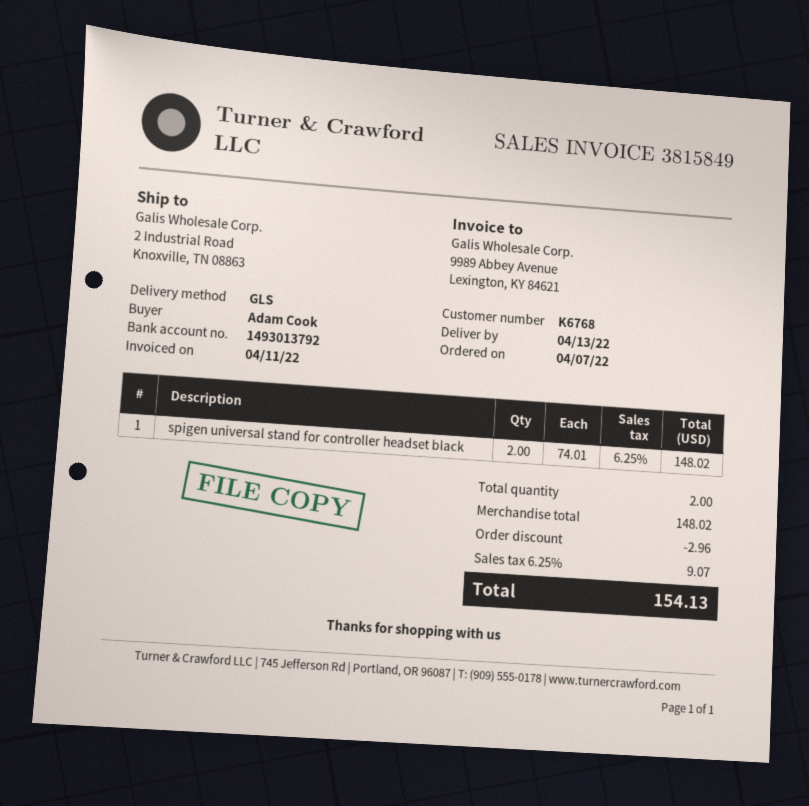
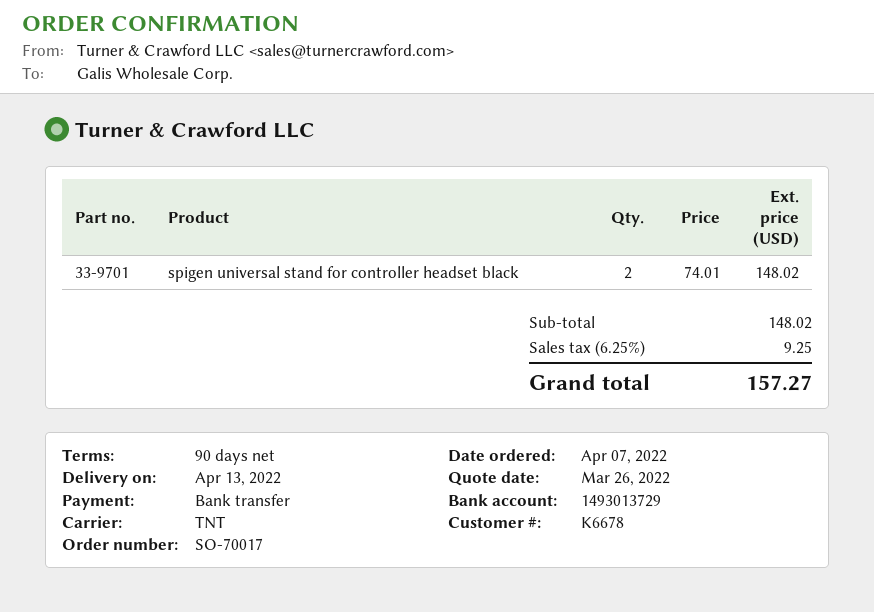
customer number: K6768 -> K6678
bank account: 1493013792 -> 1493013729
shipping method: GLS -> TNT
discount: 2.96 -> none
tax: 6.25% = 9.07 -> 6.25% = 9.25
total: 154.13 -> 157.27

